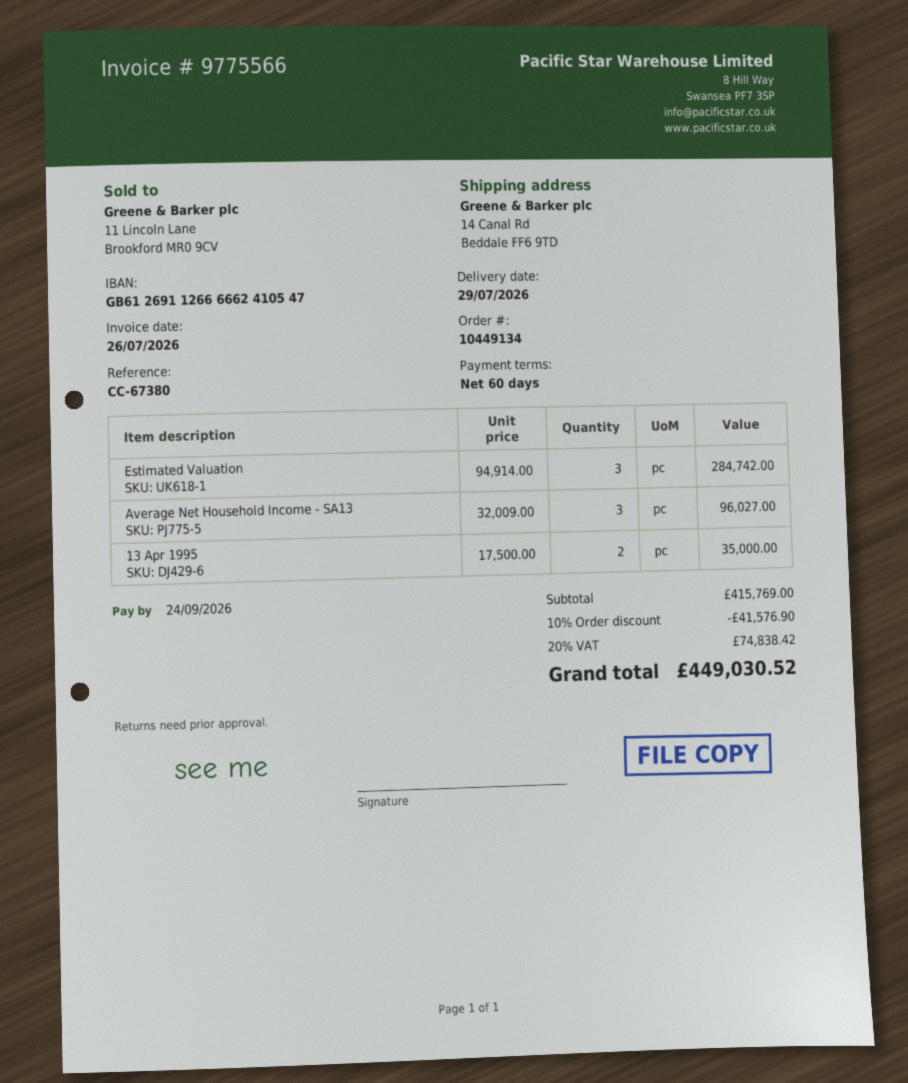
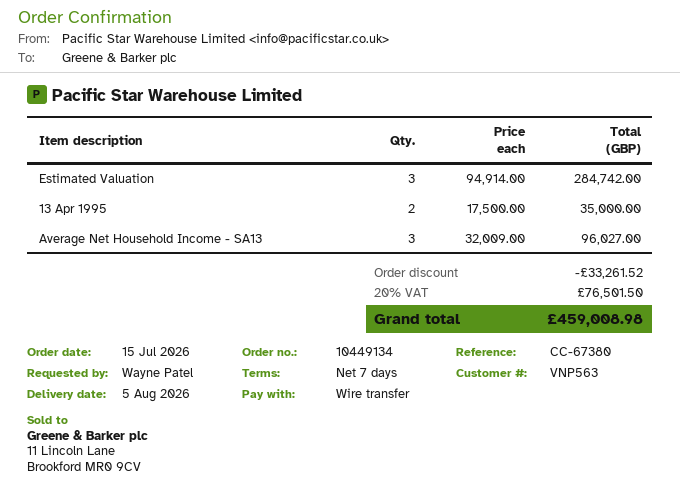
delivery date: 2026-07-29 -> 2026-08-05
payment terms: 60 days -> 7 days
discount: 41576.90 -> 33261.52
tax: 20% = 74838.42 -> 20% = 76501.50
total: 449030.52 -> 459008.98

